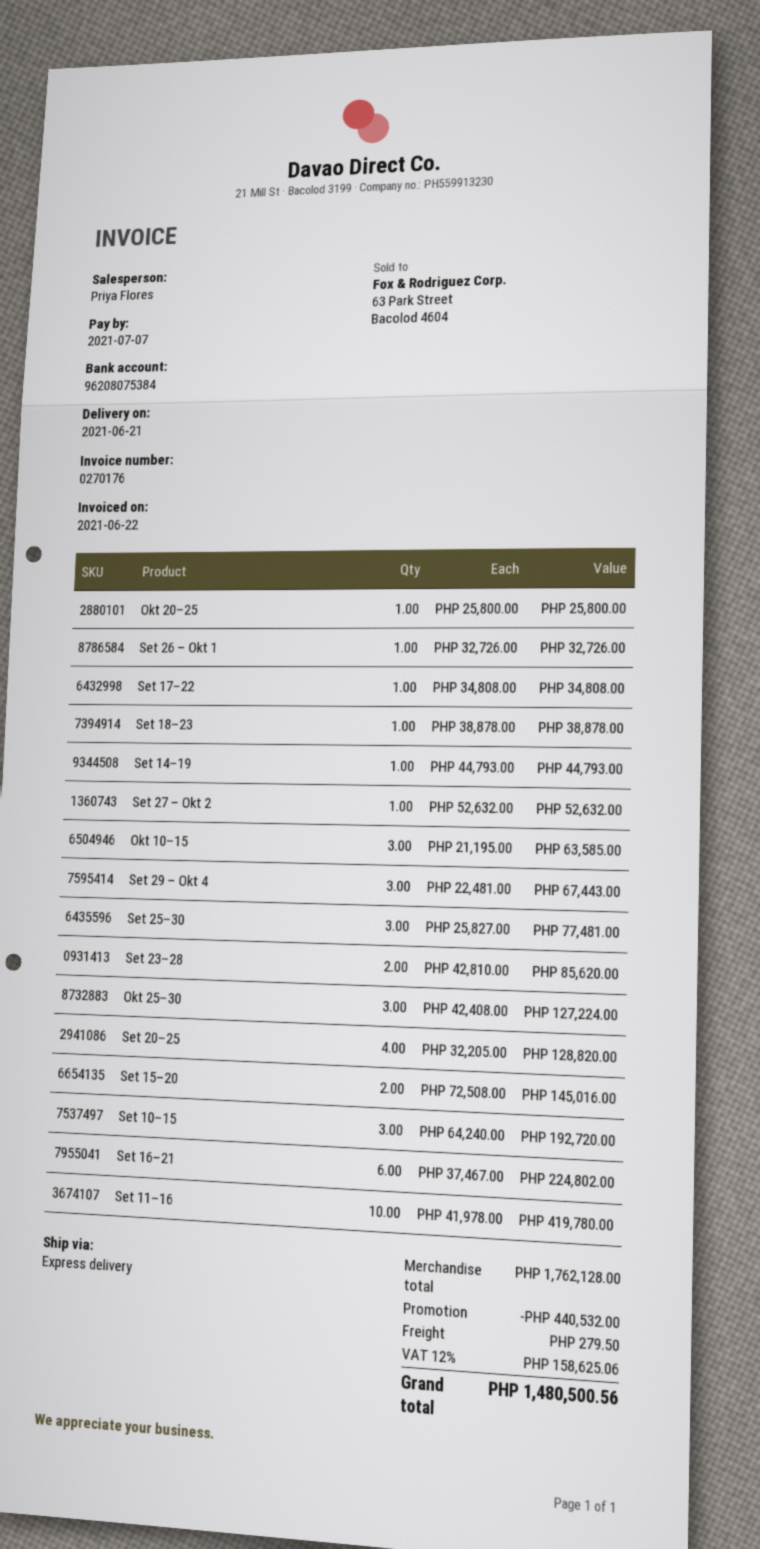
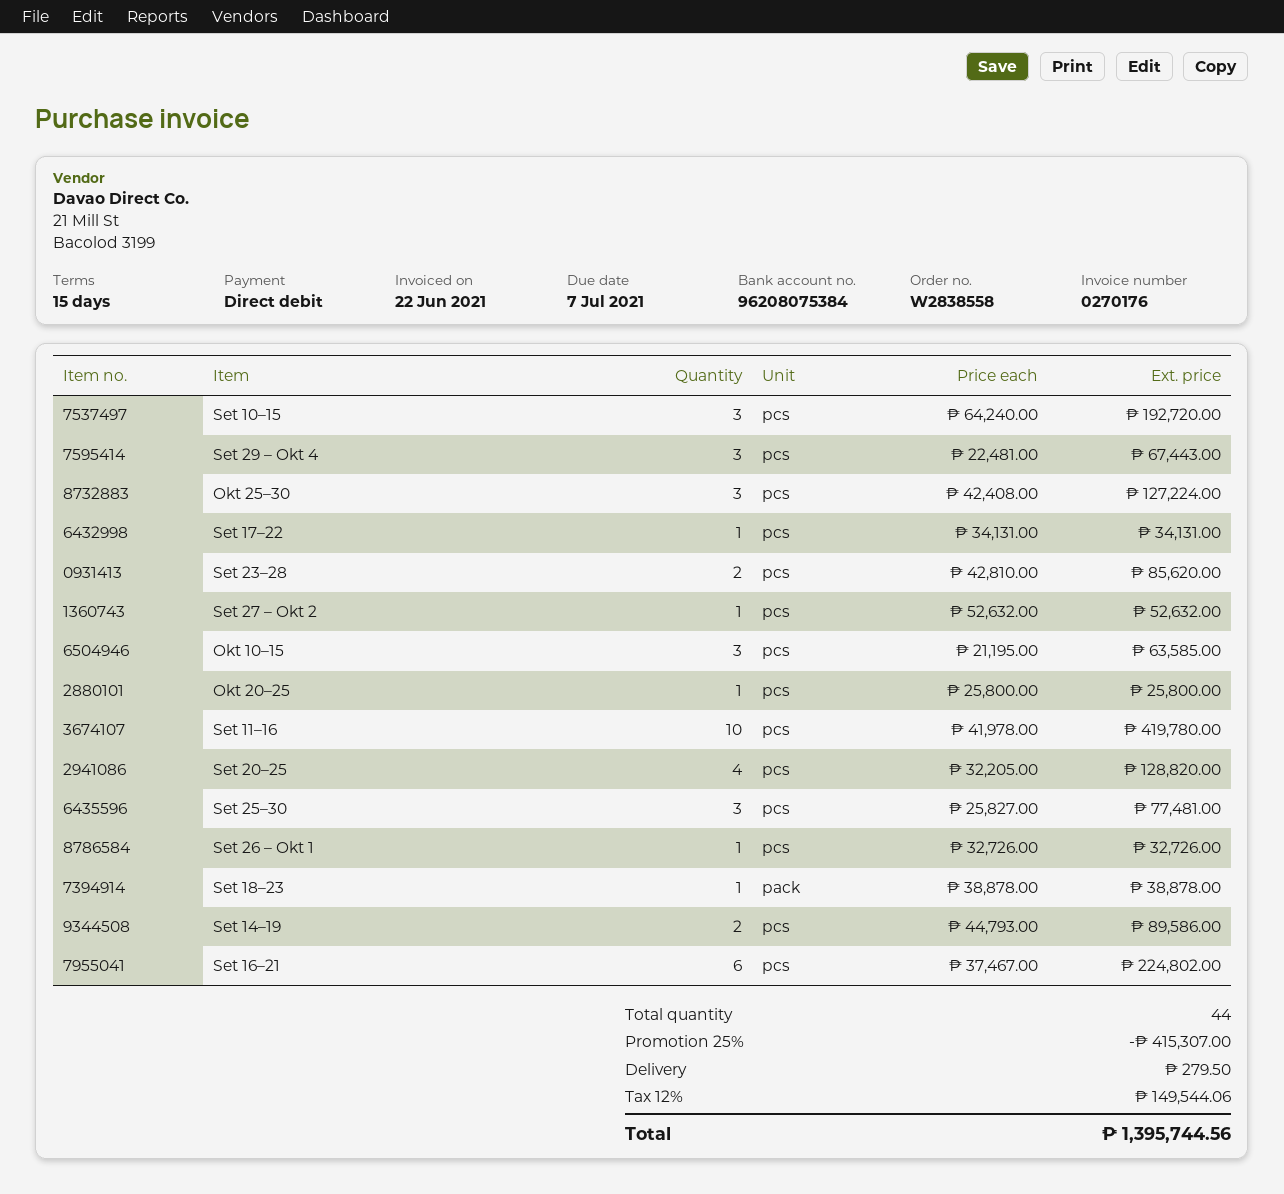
Set 17–22: 1 x 34808.00 = 34808.00 -> 1 x 34131.00 = 34131.00
Set 14–19: 1 x 44793.00 = 44793.00 -> 2 x 44793.00 = 89586.00
Set 15–20: 2 x 72508.00 = 145016.00 -> none
discount: 440532.00 -> 415307.00
tax: 12% = 158625.06 -> 12% = 149544.06
total: 1480500.56 -> 1395744.56

